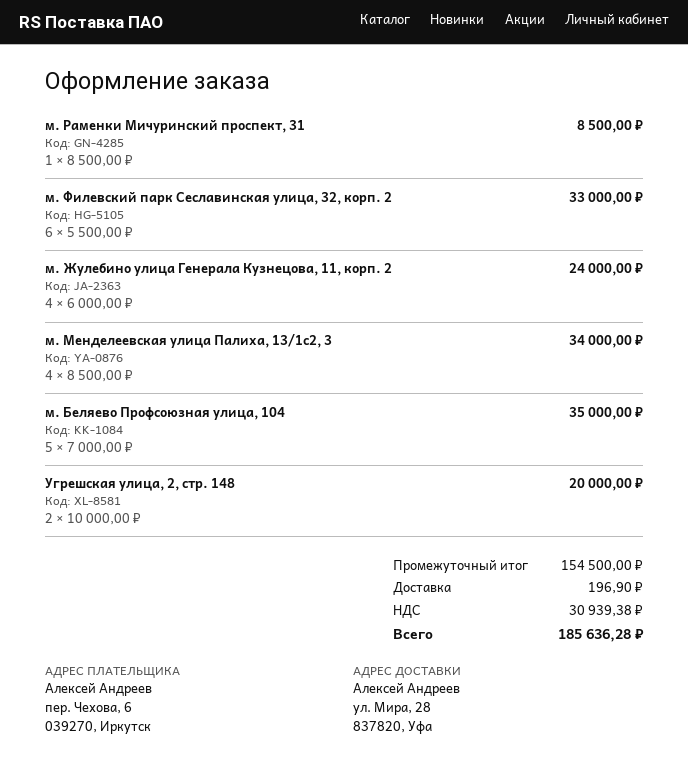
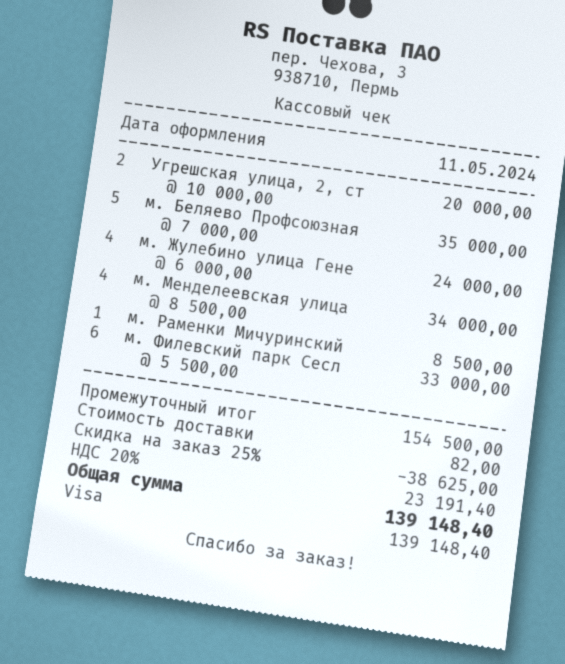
discount: none -> 25% = 38625.00
shipping: 196.90 -> 82.00
tax: 30939.38 -> 23191.40
total: 185636.28 -> 139148.40

